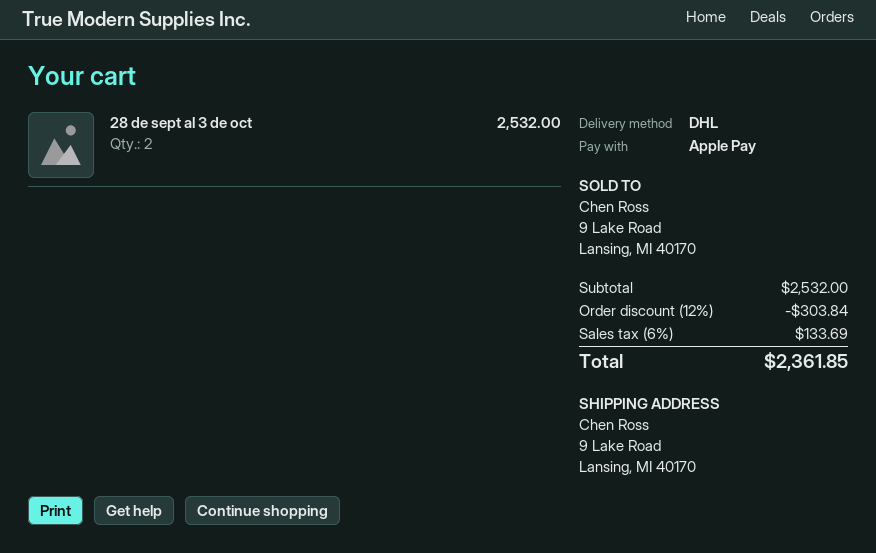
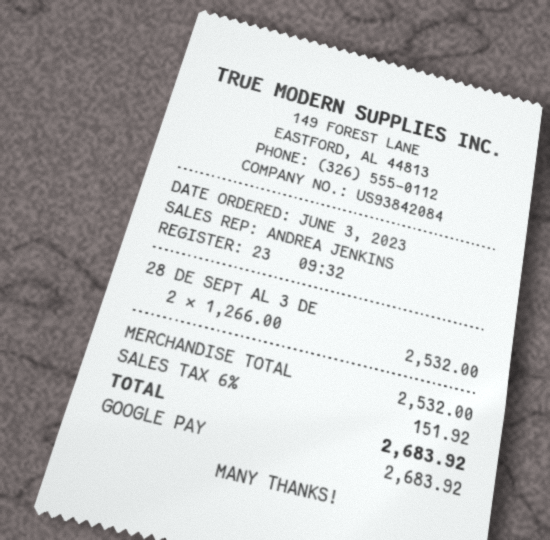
payment method: Apple Pay -> Google Pay
discount: 12% = 303.84 -> none
tax: 6% = 133.69 -> 6% = 151.92
total: 2361.85 -> 2683.92

